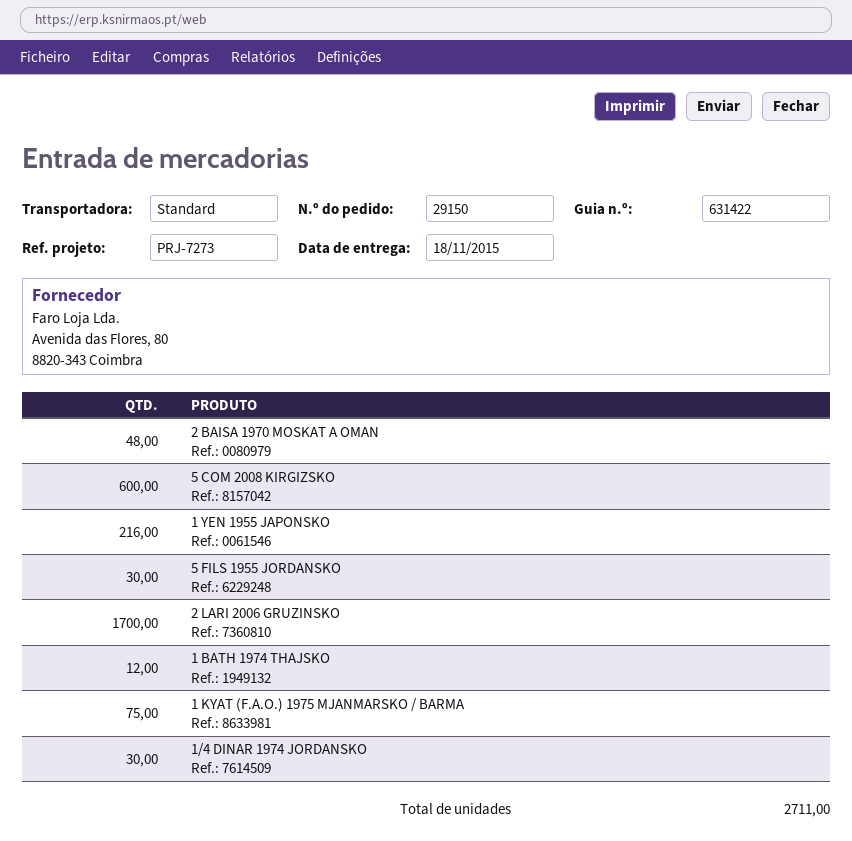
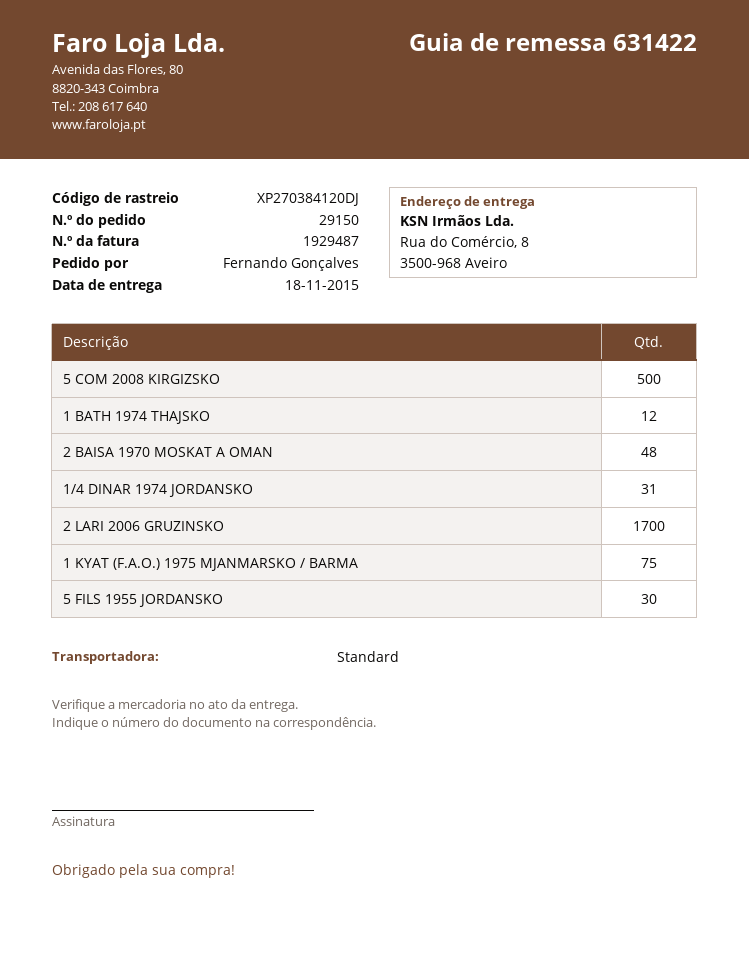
5 COM 2008 KIRGIZSKO: 600 -> 500
1 YEN 1955 JAPONSKO: 216 -> none
1/4 DINAR 1974 JORDANSKO: 30 -> 31

